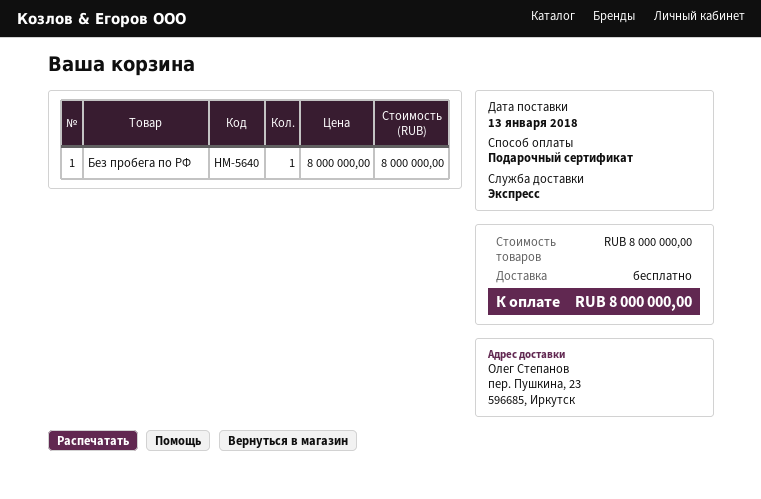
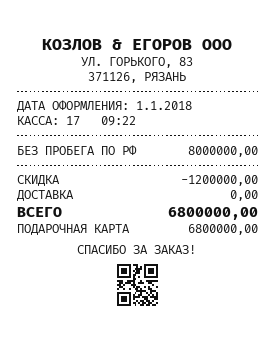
discount: none -> 1200000.00
total: 8000000.00 -> 6800000.00

